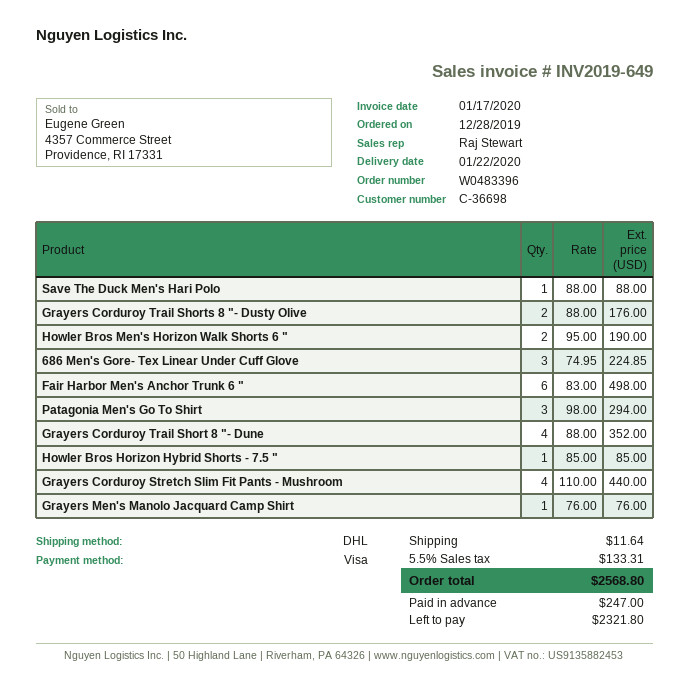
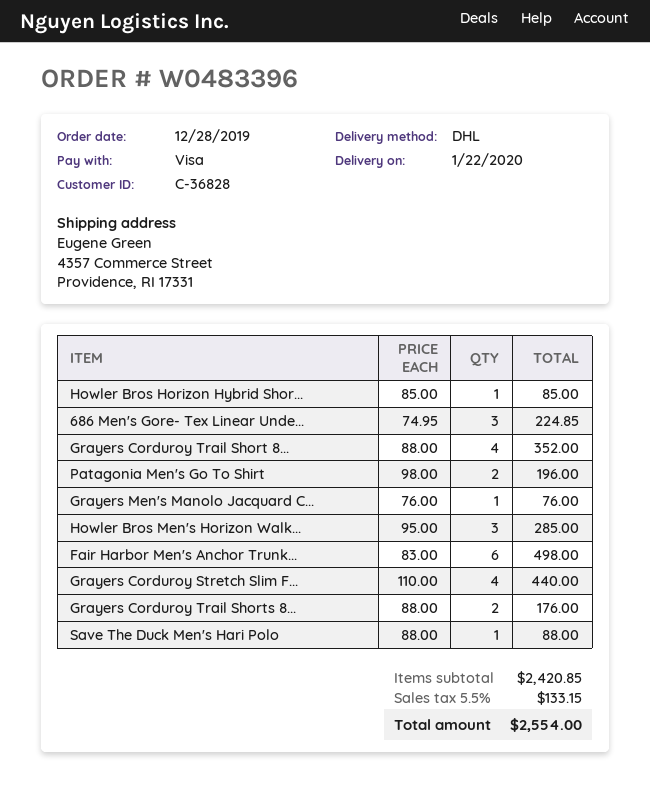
customer number: C-36698 -> C-36828
Howler Bros Men's Horizon Walk Shorts 6 ": 2 x 95.00 = 190.00 -> 3 x 95.00 = 285.00
Patagonia Men's Go To Shirt: 3 x 98.00 = 294.00 -> 2 x 98.00 = 196.00
shipping: 11.64 -> none
tax: 5.5% = 133.31 -> 5.5% = 133.15
total: 2568.80 -> 2554.00

